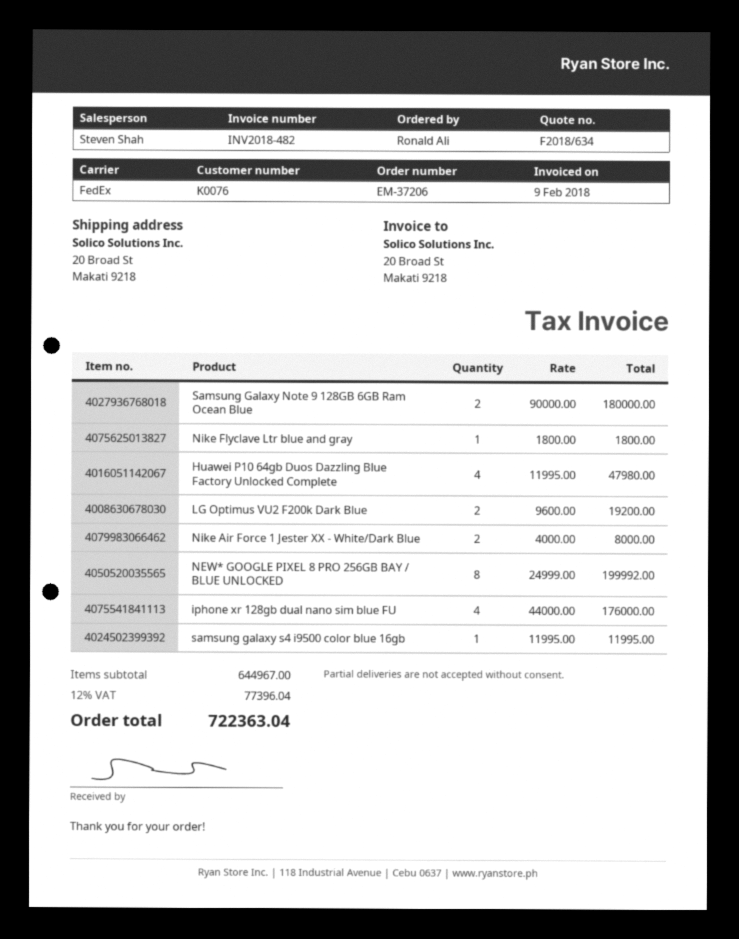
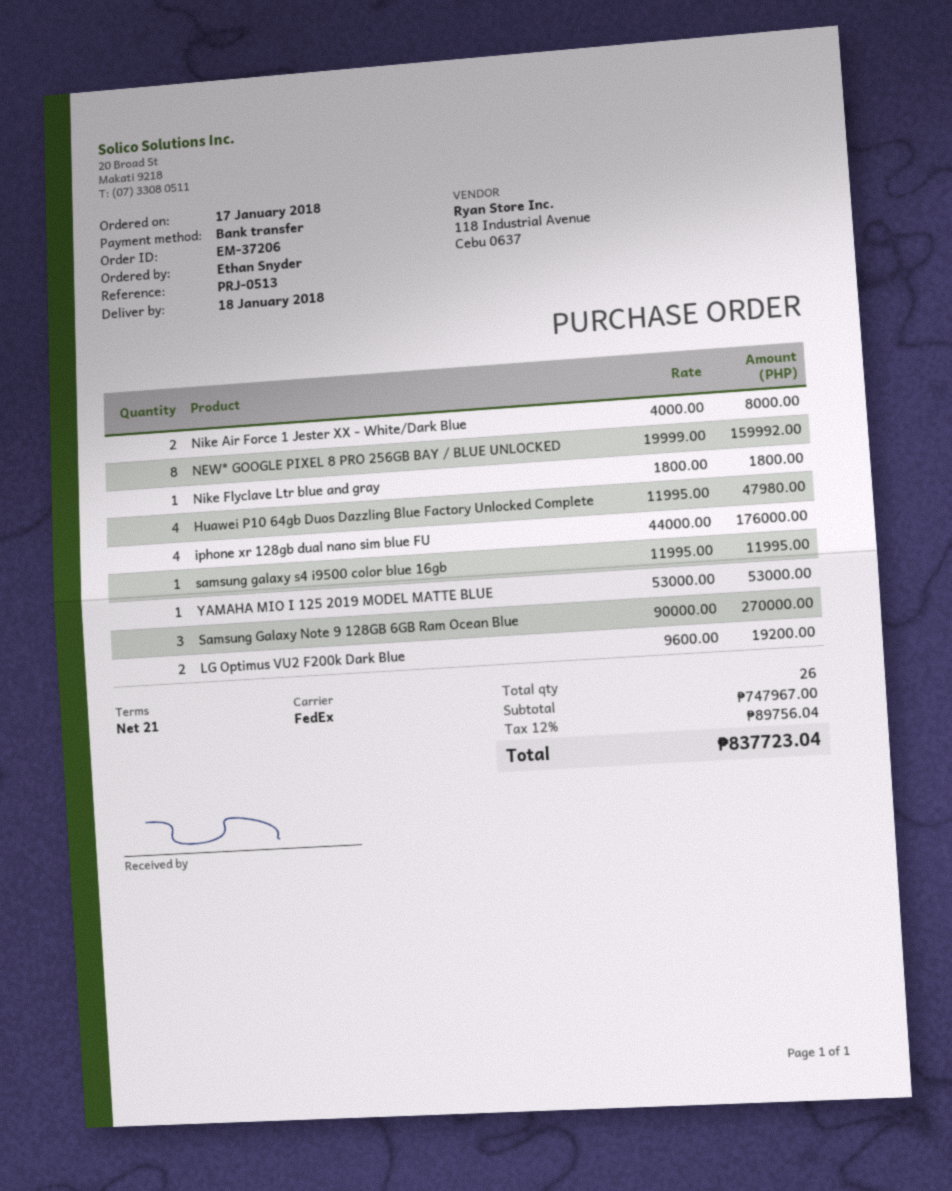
ordered by: Ronald Ali -> Ethan Snyder
Samsung Galaxy Note 9 128GB 6GB Ram Ocean Blue: 2 x 90000.00 = 180000.00 -> 3 x 90000.00 = 270000.00
NEW* GOOGLE PIXEL 8 PRO 256GB BAY / BLUE UNLOCKED: 8 x 24999.00 = 199992.00 -> 8 x 19999.00 = 159992.00
YAMAHA MIO I 125 2019 MODEL MATTE BLUE: none -> 1 x 53000.00 = 53000.00
subtotal: 644967.00 -> 747967.00
tax: 12% = 77396.04 -> 12% = 89756.04
total: 722363.04 -> 837723.04

